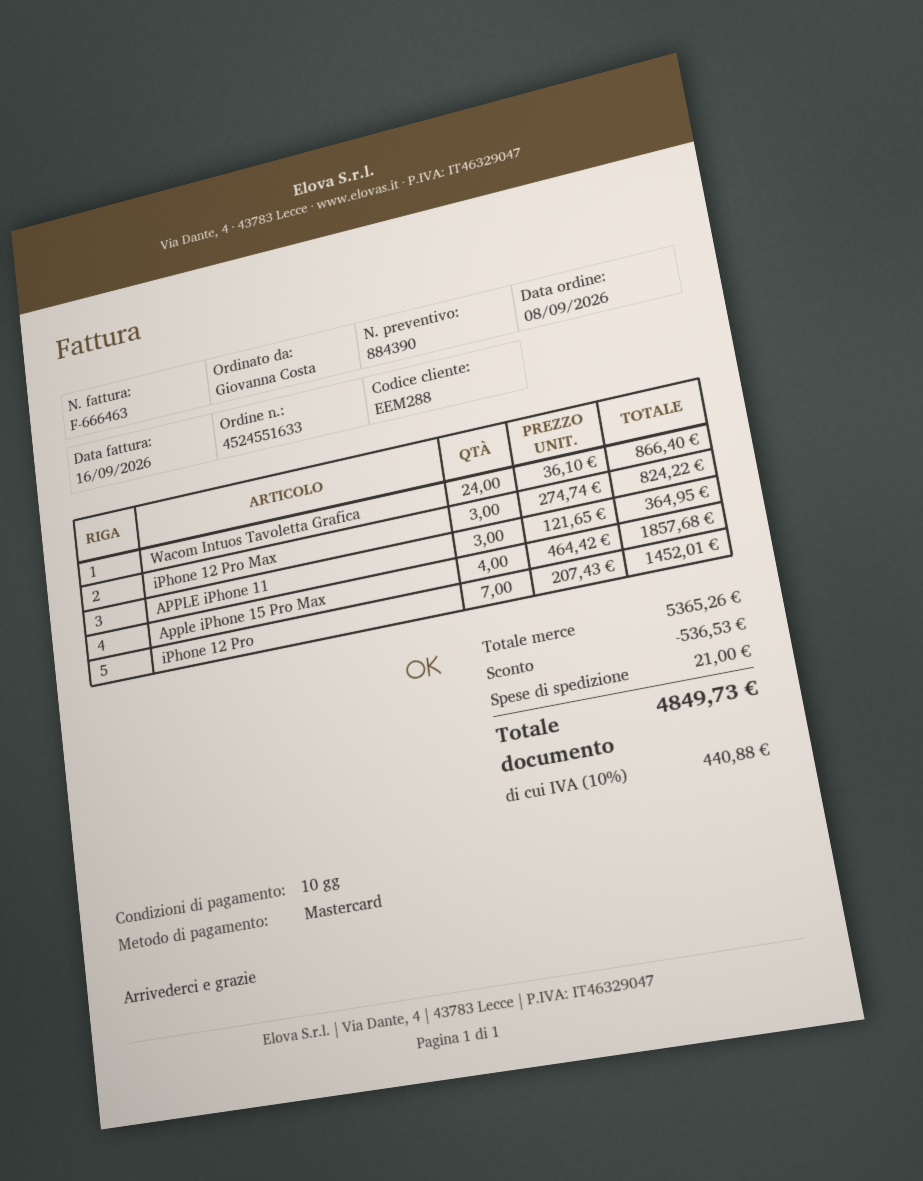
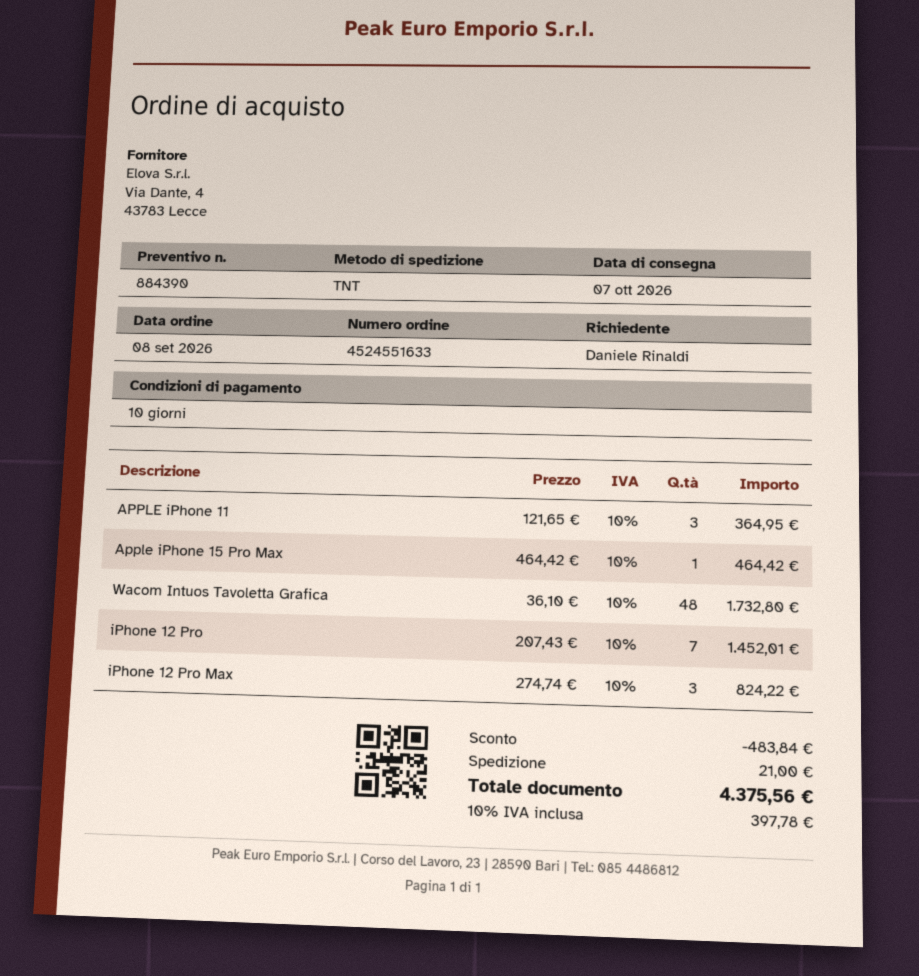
ordered by: Giovanna Costa -> Daniele Rinaldi
Wacom Intuos Tavoletta Grafica: 24 x 36.10 = 866.40 -> 48 x 36.10 = 1732.80
Apple iPhone 15 Pro Max: 4 x 464.42 = 1857.68 -> 1 x 464.42 = 464.42
discount: 536.53 -> 483.84
tax: 10% = 440.88 -> 10% = 397.78
total: 4849.73 -> 4375.56

